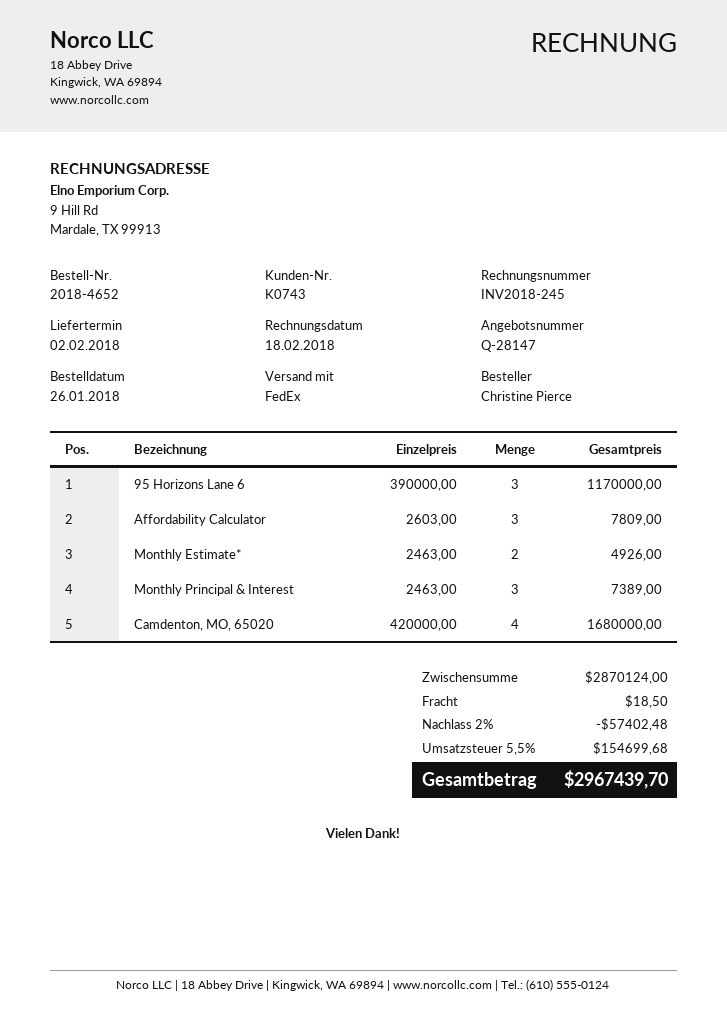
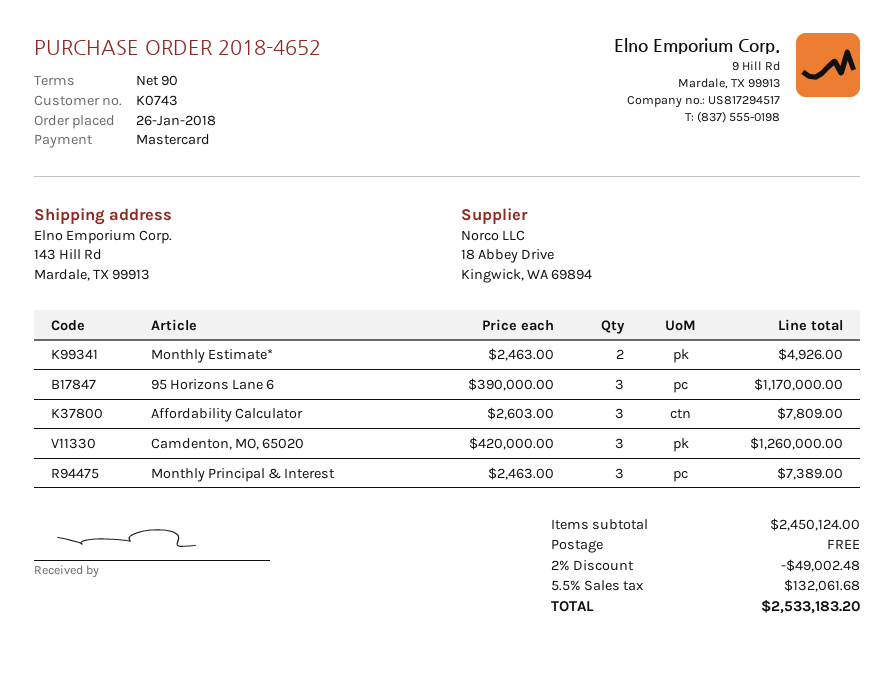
Camdenton, MO, 65020: 4 x 420000.00 = 1680000.00 -> 3 x 420000.00 = 1260000.00
subtotal: 2870124.00 -> 2450124.00
discount: 2% = 57402.48 -> 2% = 49002.48
shipping: 18.50 -> 0.00
tax: 5.5% = 154699.68 -> 5.5% = 132061.68
total: 2967439.70 -> 2533183.20

